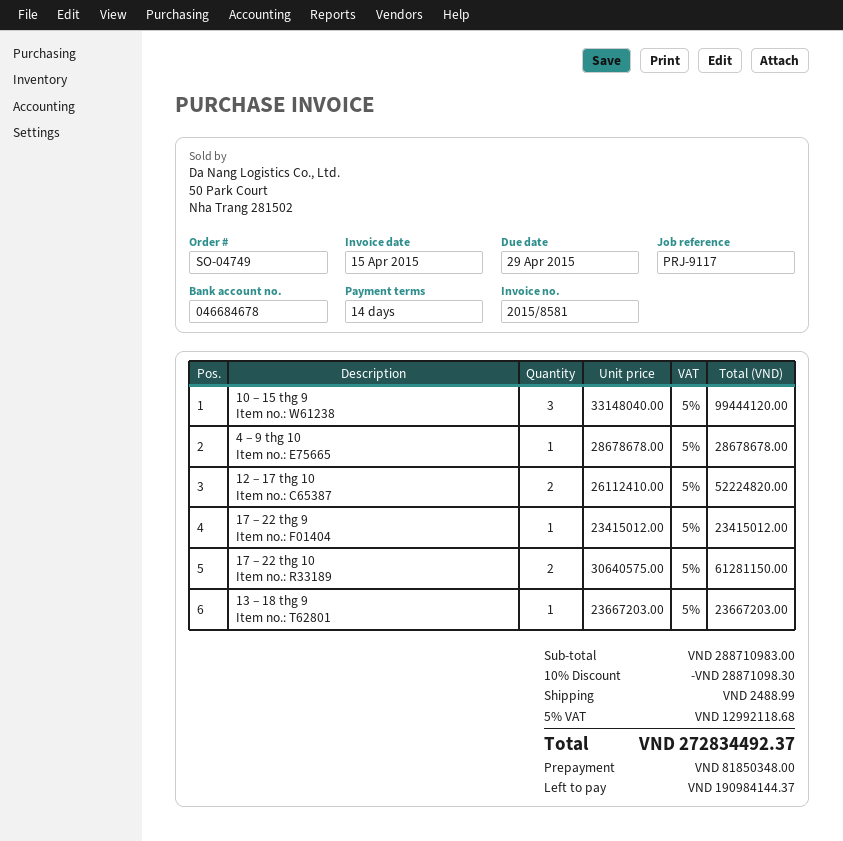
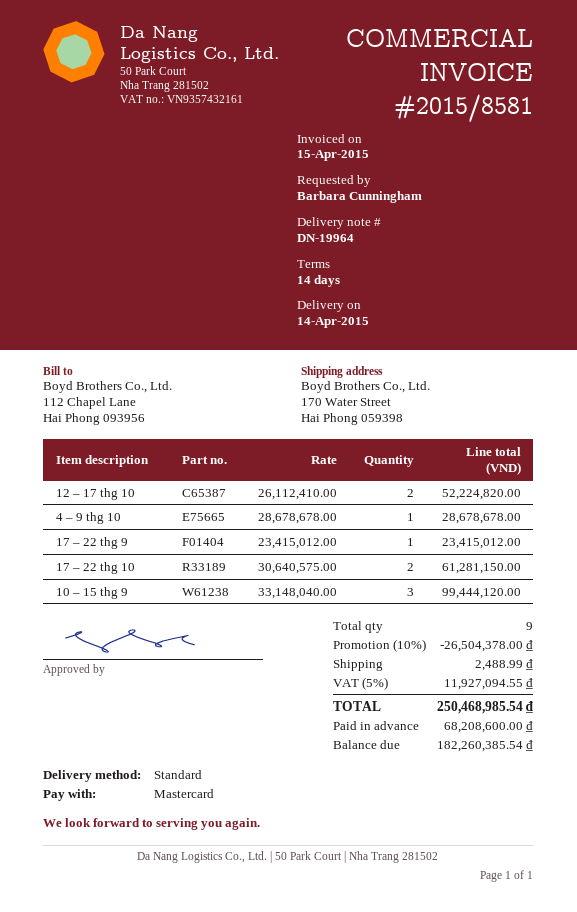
13 – 18 thg 9: 1 x 23667203.00 = 23667203.00 -> none
discount: 10% = 28871098.30 -> 10% = 26504378.00
tax: 5% = 12992118.68 -> 5% = 11927094.55
total: 272834492.37 -> 250468985.54
deposit: 81850348.00 -> 68208600.00
balance: 190984144.37 -> 182260385.54

